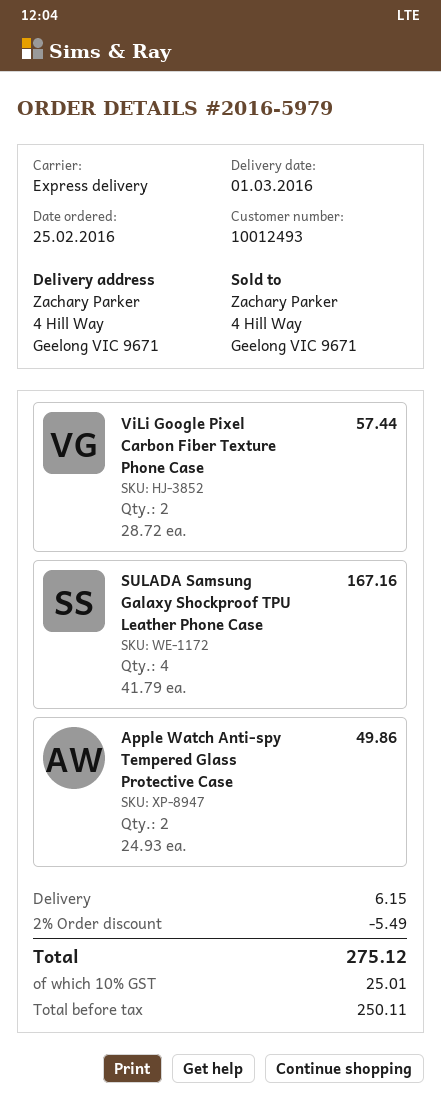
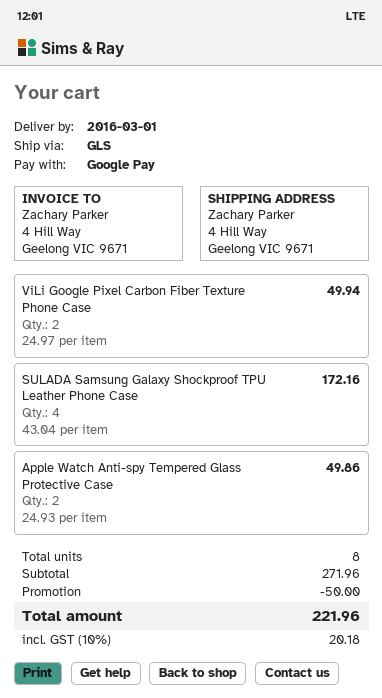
shipping method: express -> GLS
ViLi Google Pixel Carbon Fiber Texture Phone Case: 2 x 28.72 = 57.44 -> 2 x 24.97 = 49.94
SULADA Samsung Galaxy Shockproof TPU Leather Phone Case: 4 x 41.79 = 167.16 -> 4 x 43.04 = 172.16
discount: 5.49 -> 50.00
shipping: 6.15 -> none
tax: 10% = 25.01 -> 10% = 20.18
total: 275.12 -> 221.96

